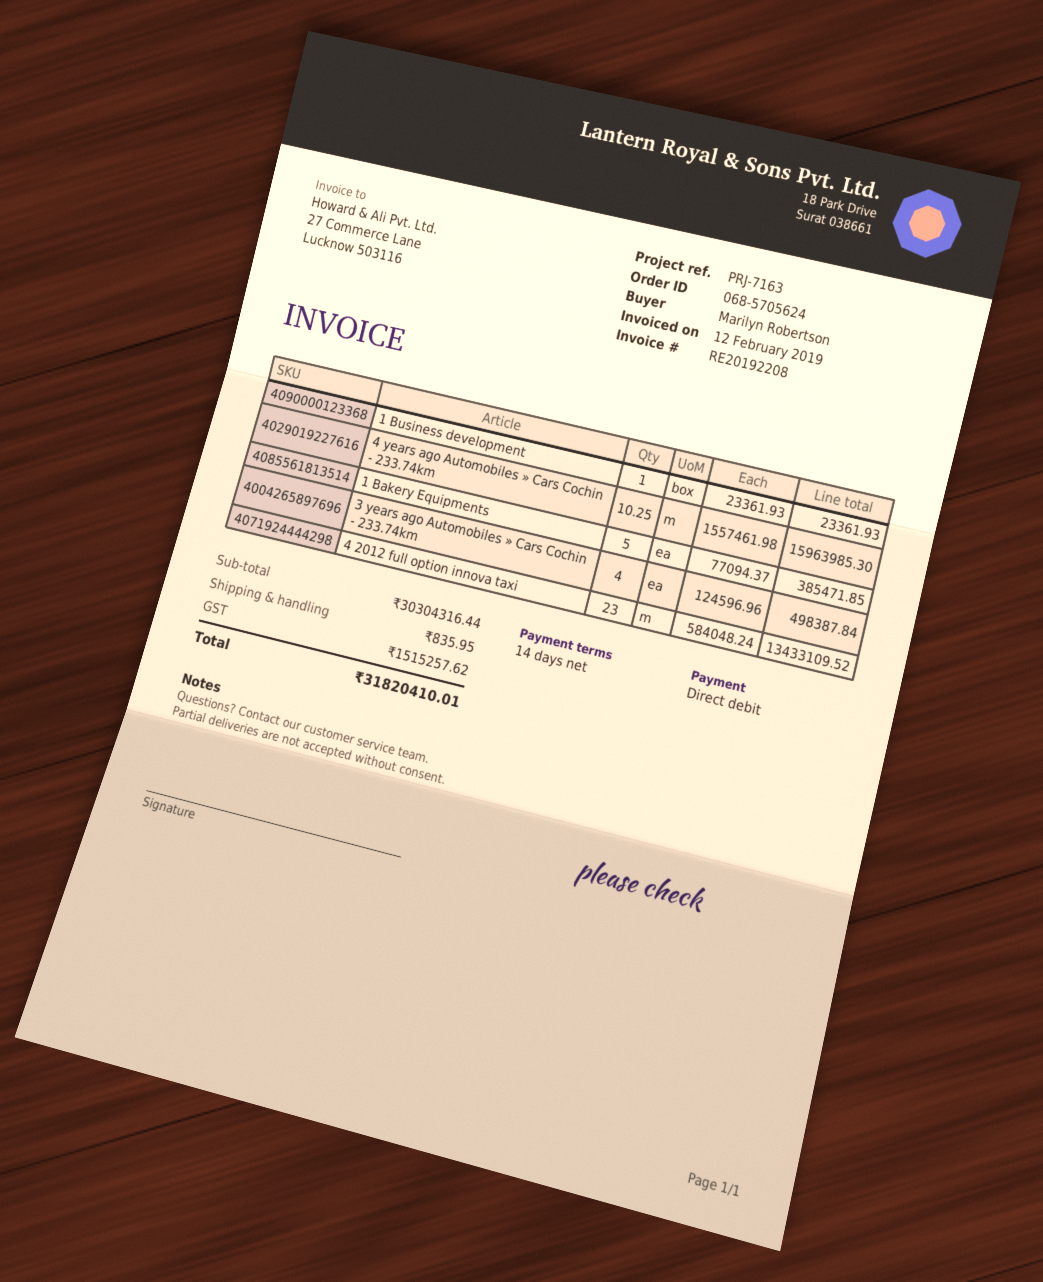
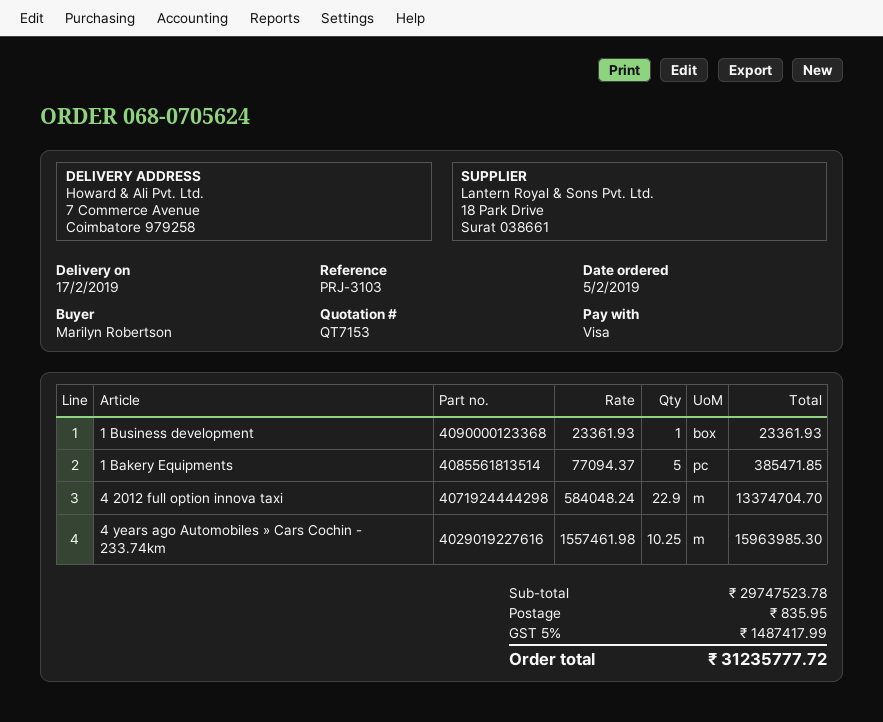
order number: 068-5705624 -> 068-0705624
reference: PRJ-7163 -> PRJ-3103
payment method: direct debit -> Visa
3 years ago Automobiles » Cars Cochin - 233.74km: 4 x 124596.96 = 498387.84 -> none
4 2012 full option innova taxi: 23 x 584048.24 = 13433109.52 -> 22.9 x 584048.24 = 13374704.70
subtotal: 30304316.44 -> 29747523.78
tax: 1515257.62 -> 1487417.99
total: 31820410.01 -> 31235777.72

